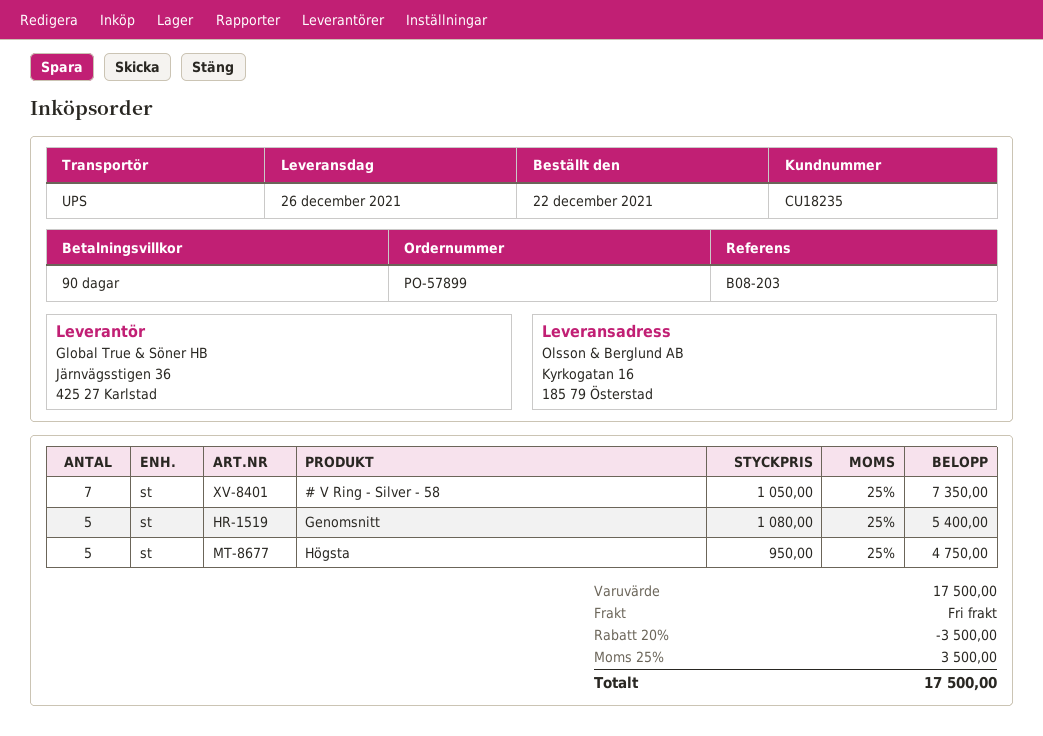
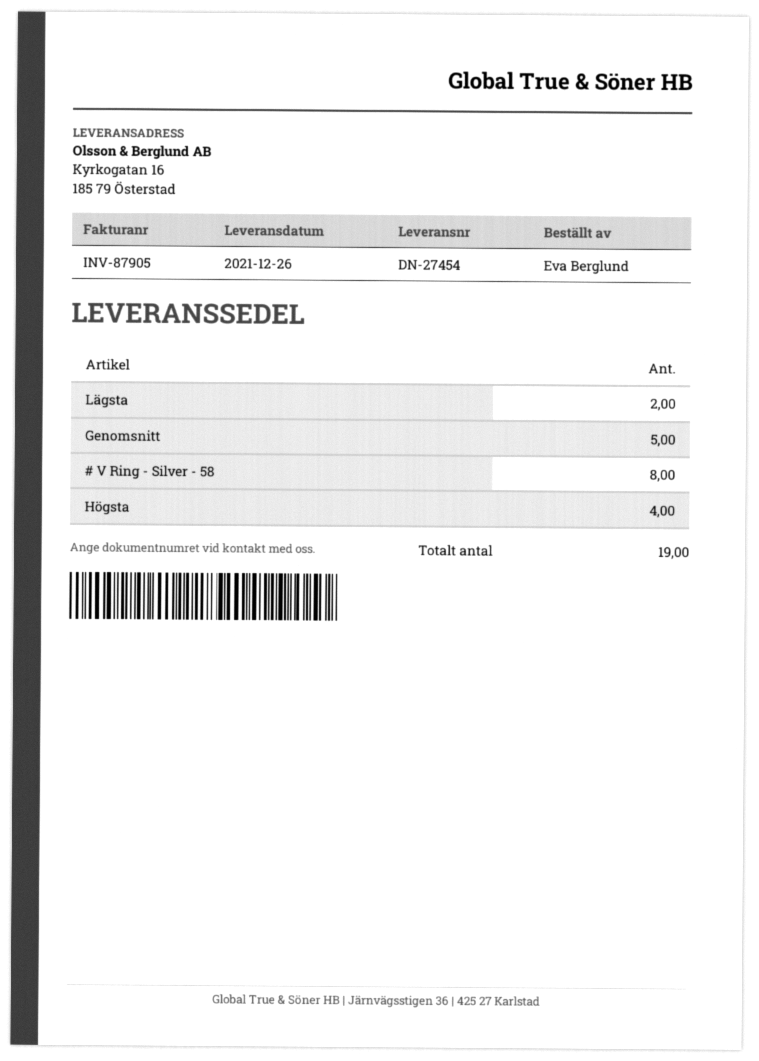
# V Ring - Silver - 58: 7 -> 8
Högsta: 5 -> 4
Lägsta: none -> 2

